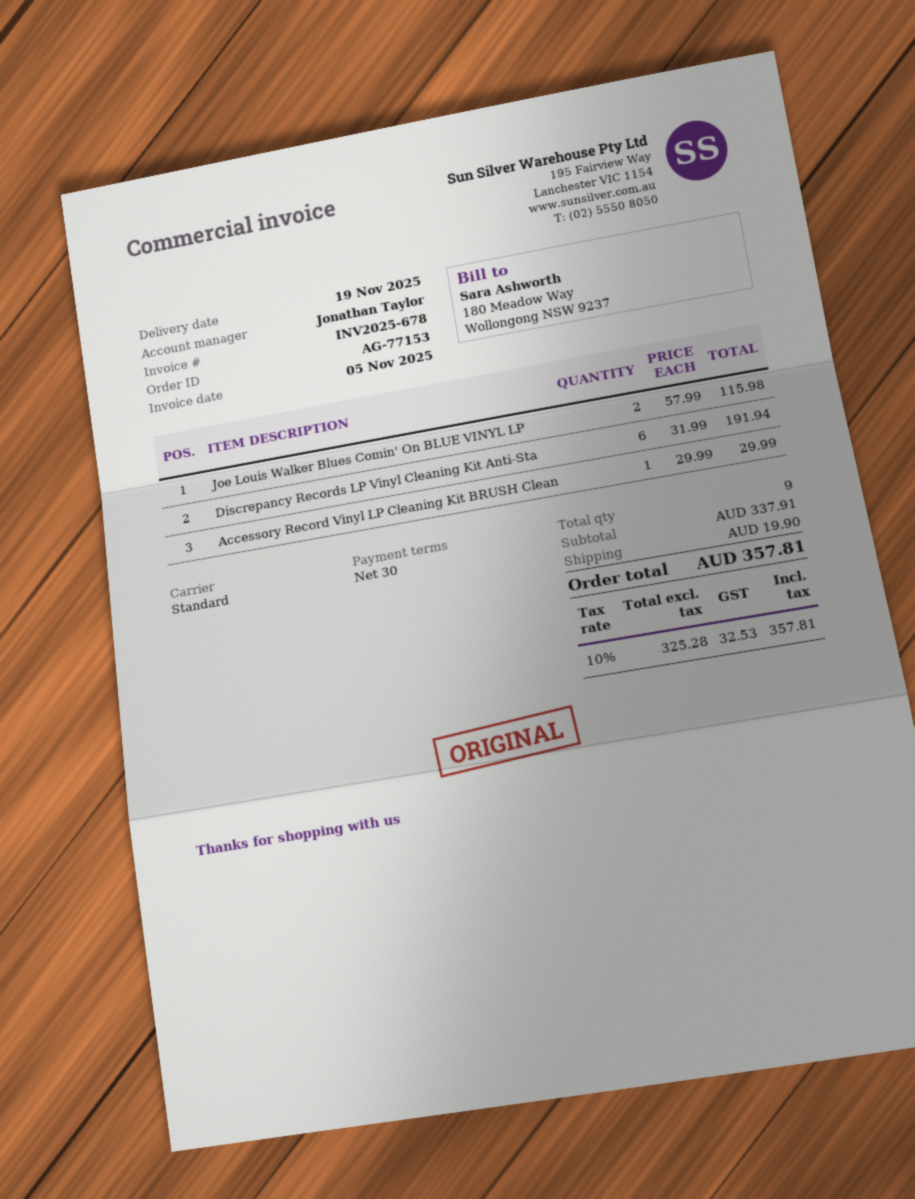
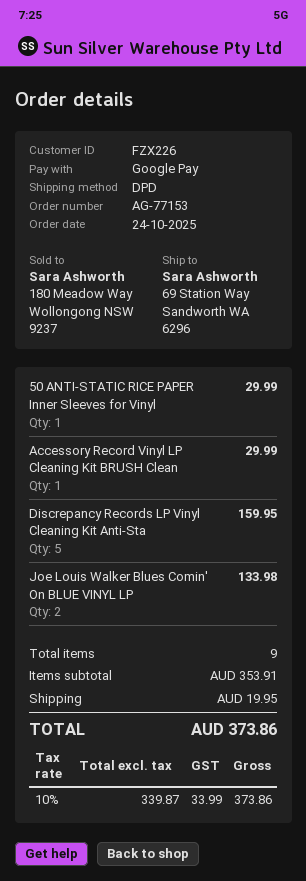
shipping method: standard -> DPD
Joe Louis Walker Blues Comin' On BLUE VINYL LP: 2 for 115.98 -> 2 for 133.98
Discrepancy Records LP Vinyl Cleaning Kit Anti-Sta: 6 for 191.94 -> 5 for 159.95
50 ANTI-STATIC RICE PAPER Inner Sleeves for Vinyl: none -> 1 for 29.99
subtotal: 337.91 -> 353.91
shipping: 19.90 -> 19.95
net: 325.28 -> 339.87
tax: 10% = 32.53 -> 10% = 33.99
total: 357.81 -> 373.86

